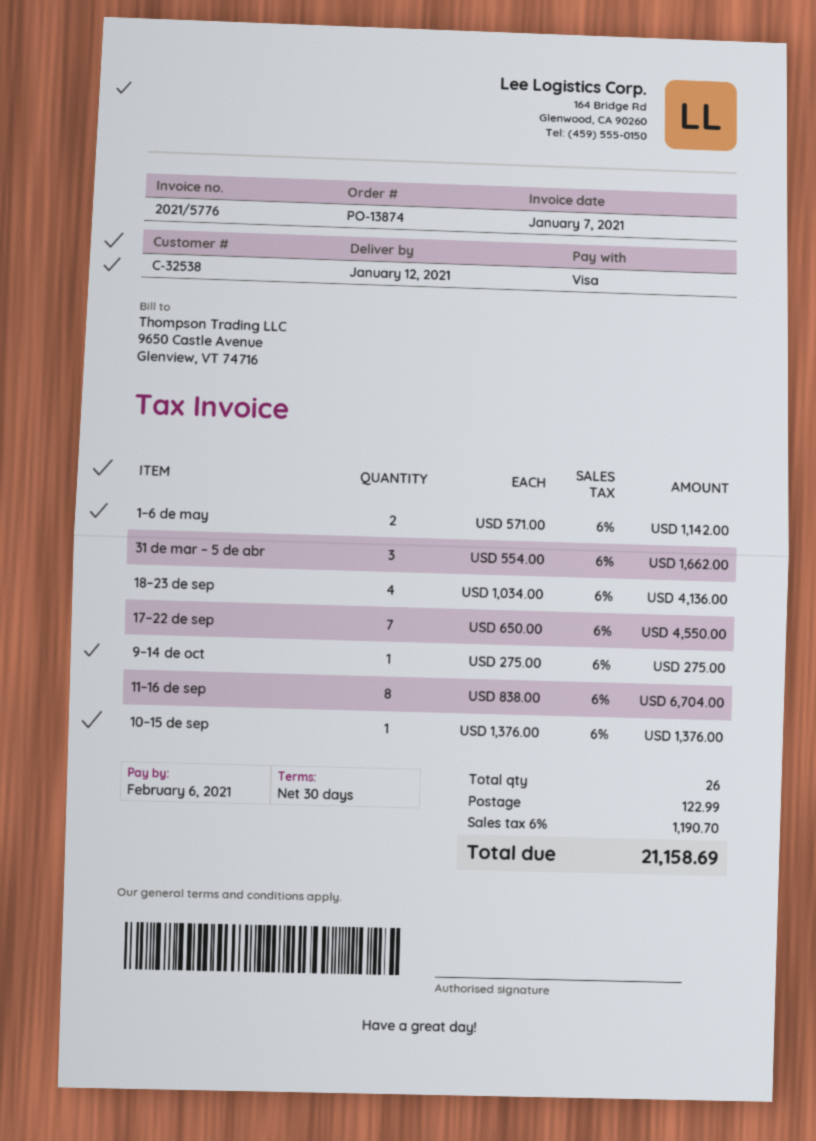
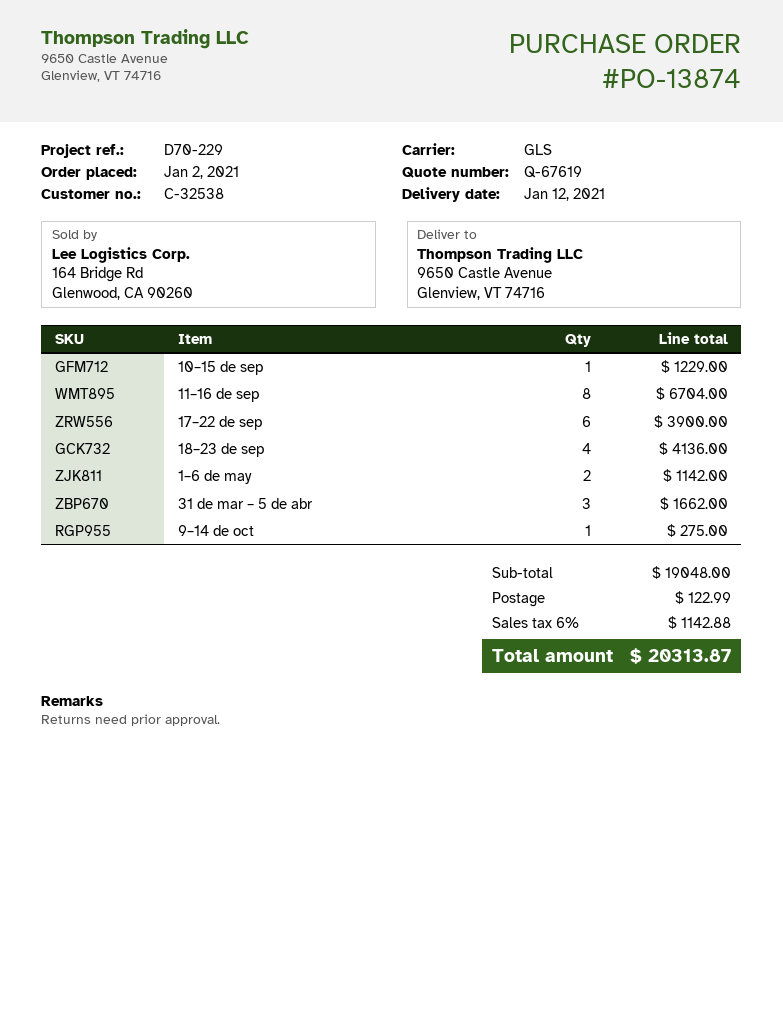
17–22 de sep: 7 for 4550.00 -> 6 for 3900.00
10–15 de sep: 1 for 1376.00 -> 1 for 1229.00
tax: 6% = 1190.70 -> 6% = 1142.88
total: 21158.69 -> 20313.87

